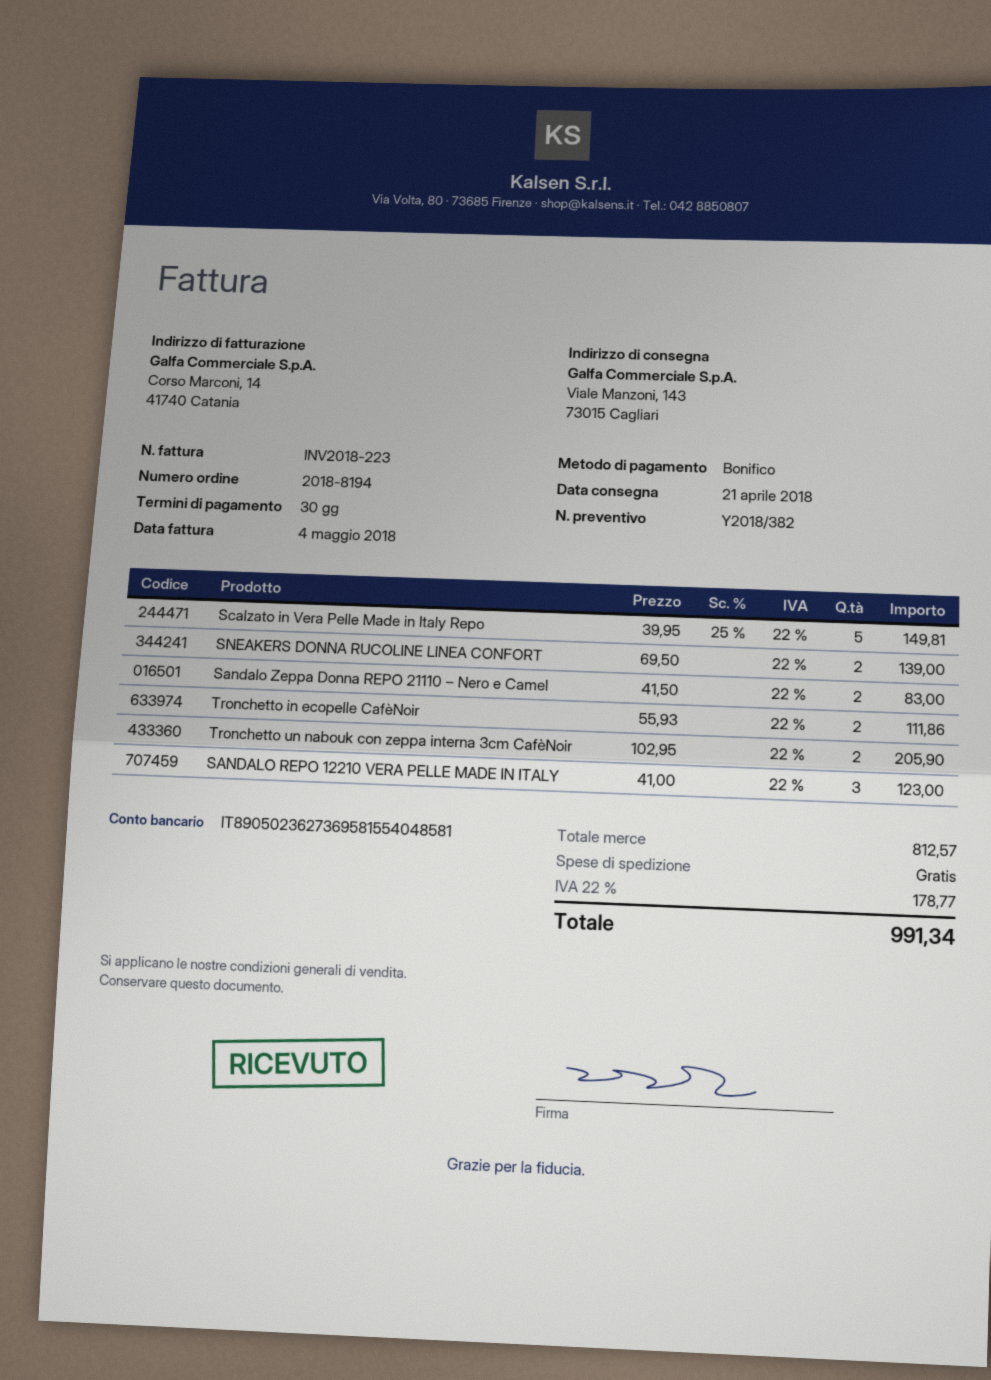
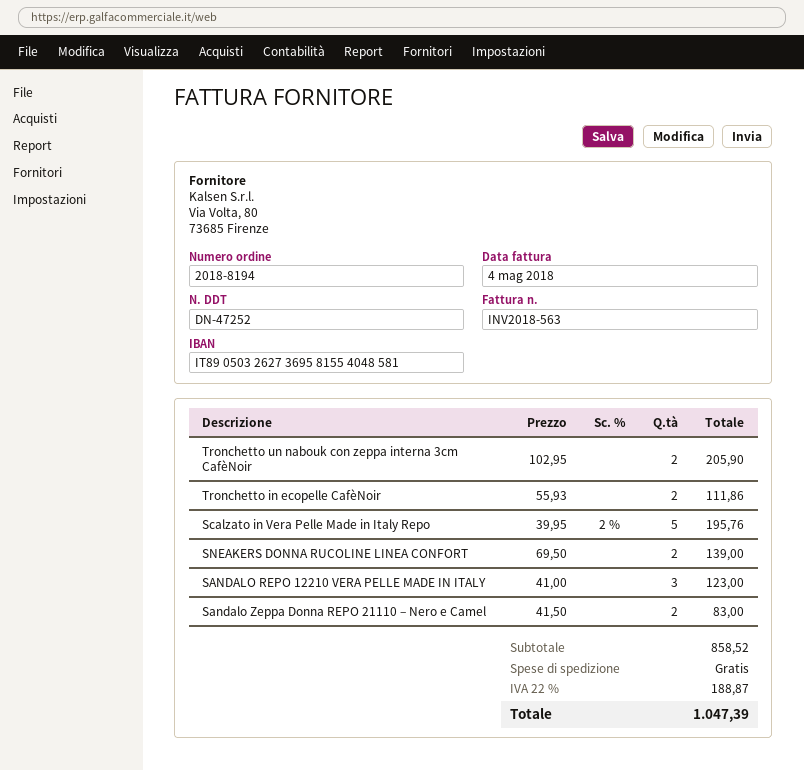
invoice number: INV2018-223 -> INV2018-563
bank account: IT8905023627369581554048581 -> IT8905032627369581554048581
Scalzato in Vera Pelle Made in Italy Repo: 5 x 39.95 - 25% = 149.81 -> 5 x 39.95 - 2% = 195.76
subtotal: 812.57 -> 858.52
tax: 22% = 178.77 -> 22% = 188.87
total: 991.34 -> 1047.39

